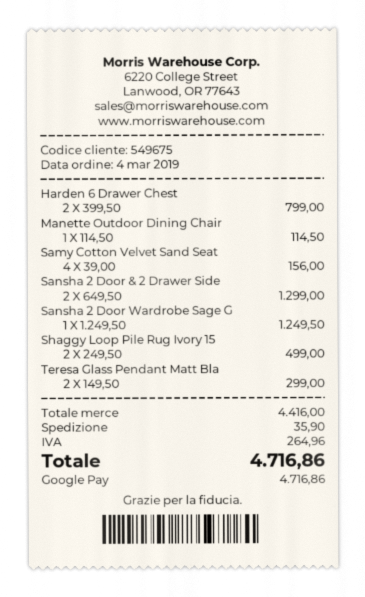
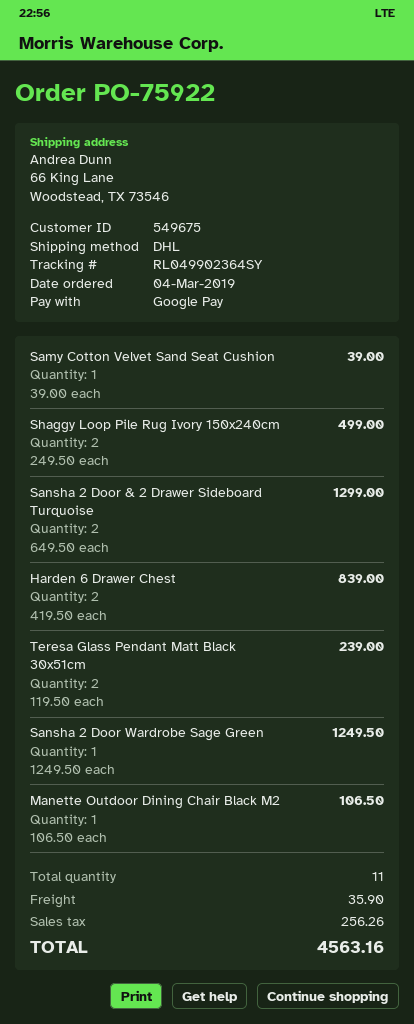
Harden 6 Drawer Chest: 2 x 399.50 = 799.00 -> 2 x 419.50 = 839.00
Manette Outdoor Dining Chair: 1 x 114.50 = 114.50 -> 1 x 106.50 = 106.50
Samy Cotton Velvet Sand Seat: 4 x 39.00 = 156.00 -> 1 x 39.00 = 39.00
Teresa Glass Pendant Matt Bla: 2 x 149.50 = 299.00 -> 2 x 119.50 = 239.00
tax: 264.96 -> 256.26
total: 4716.86 -> 4563.16

